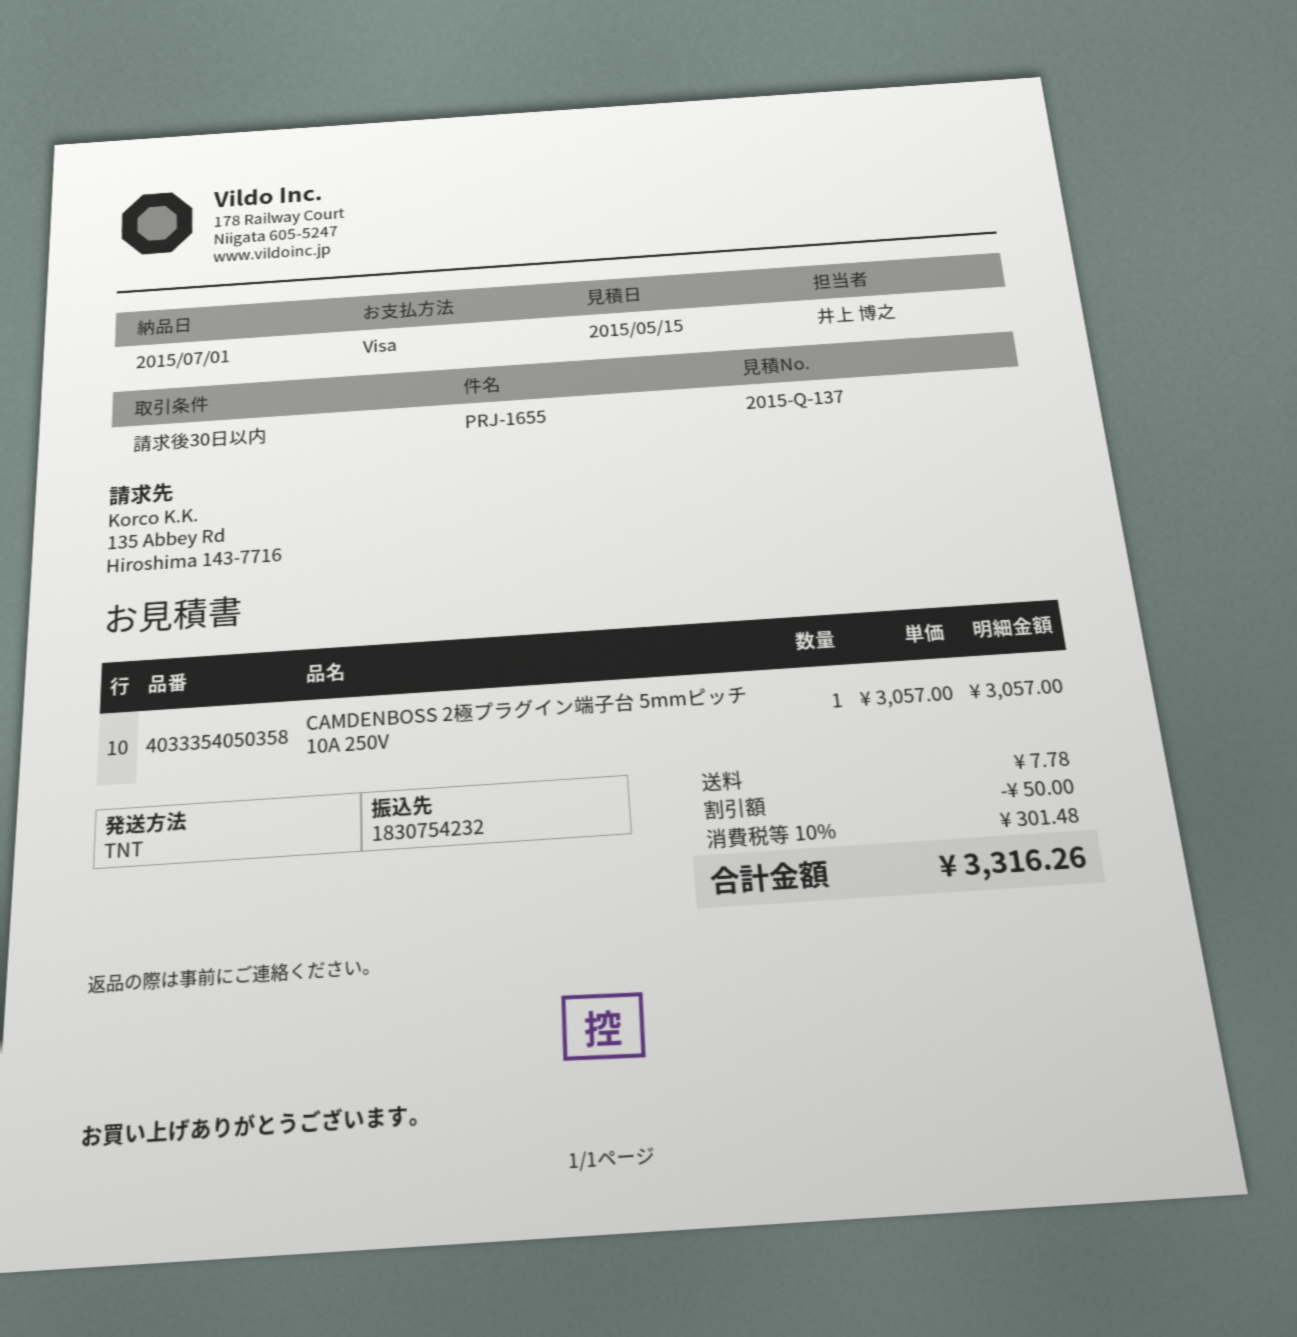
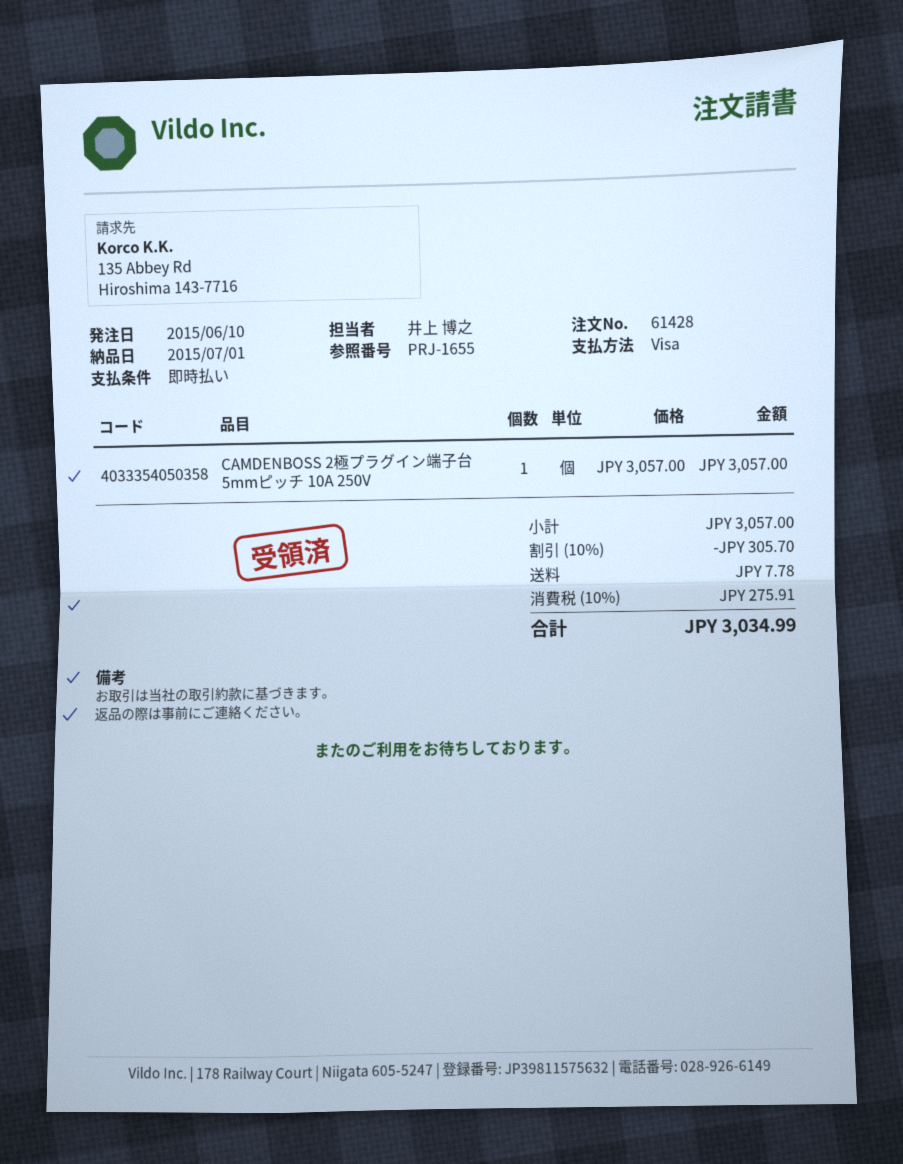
payment terms: 30 days -> on receipt
discount: 50.00 -> 305.70
tax: 10% = 301.48 -> 10% = 275.91
total: 3316.26 -> 3034.99

